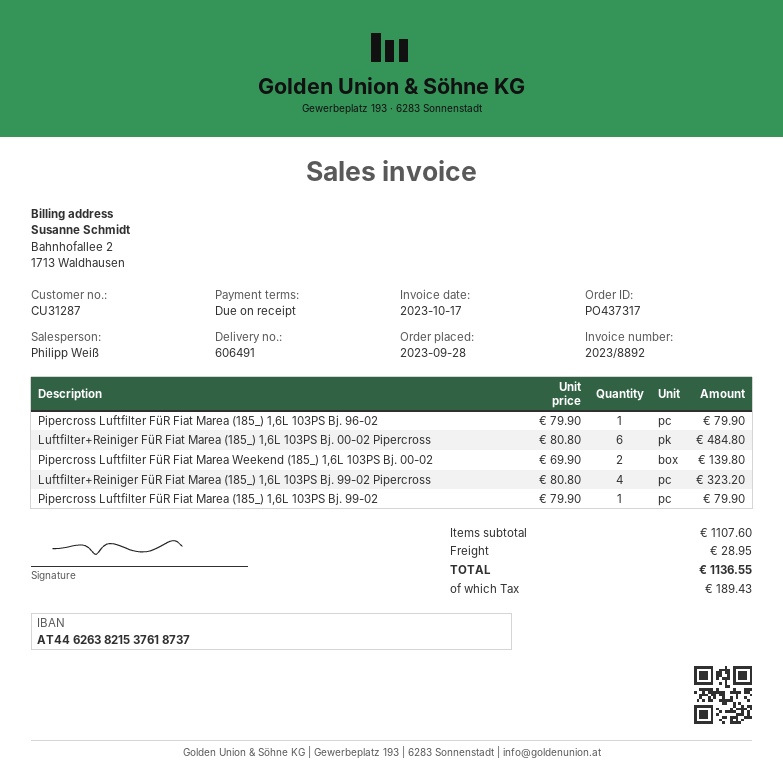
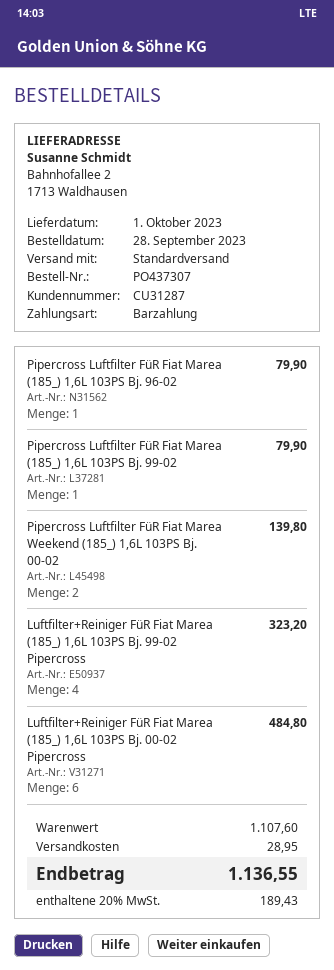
order number: PO437317 -> PO437307

